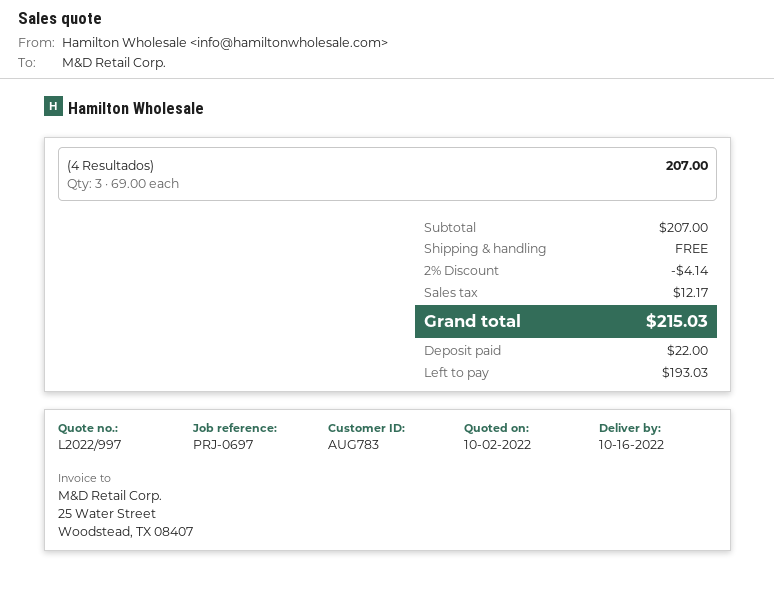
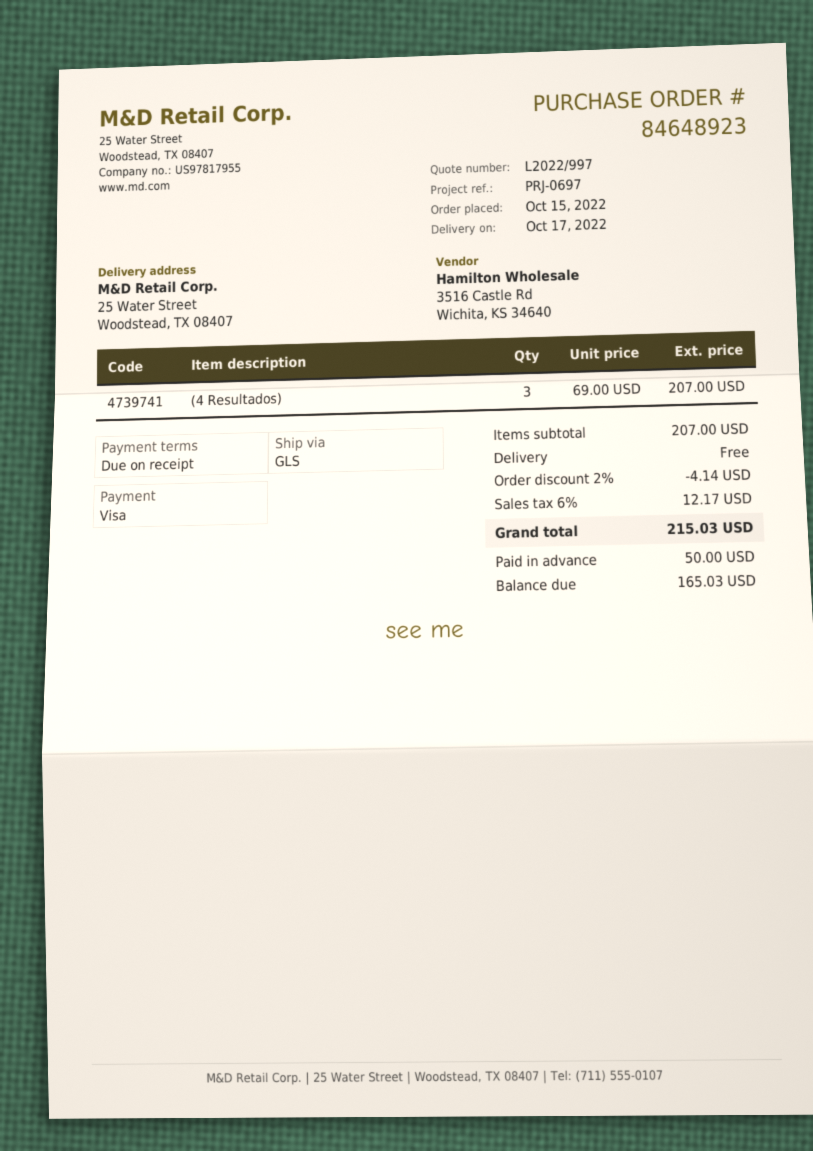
delivery date: 2022-10-16 -> 2022-10-17
deposit: 22.00 -> 50.00
balance: 193.03 -> 165.03

